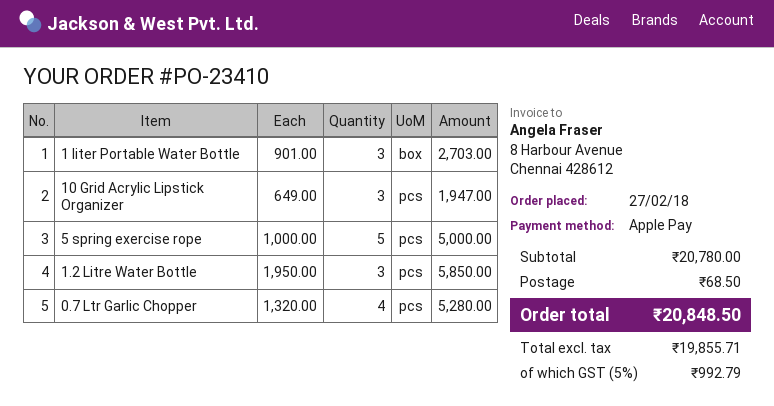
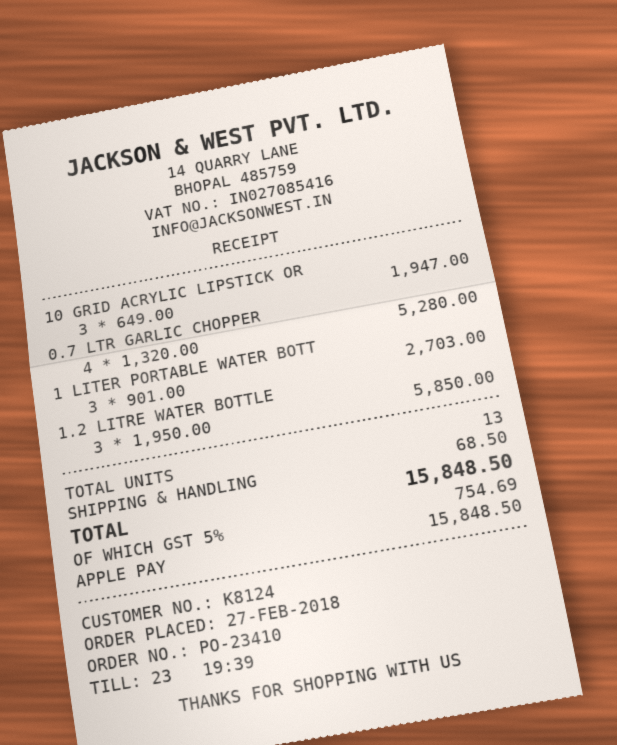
5 spring exercise rope: 5 x 1000.00 = 5000.00 -> none
tax: 5% = 992.79 -> 5% = 754.69
total: 20848.50 -> 15848.50

